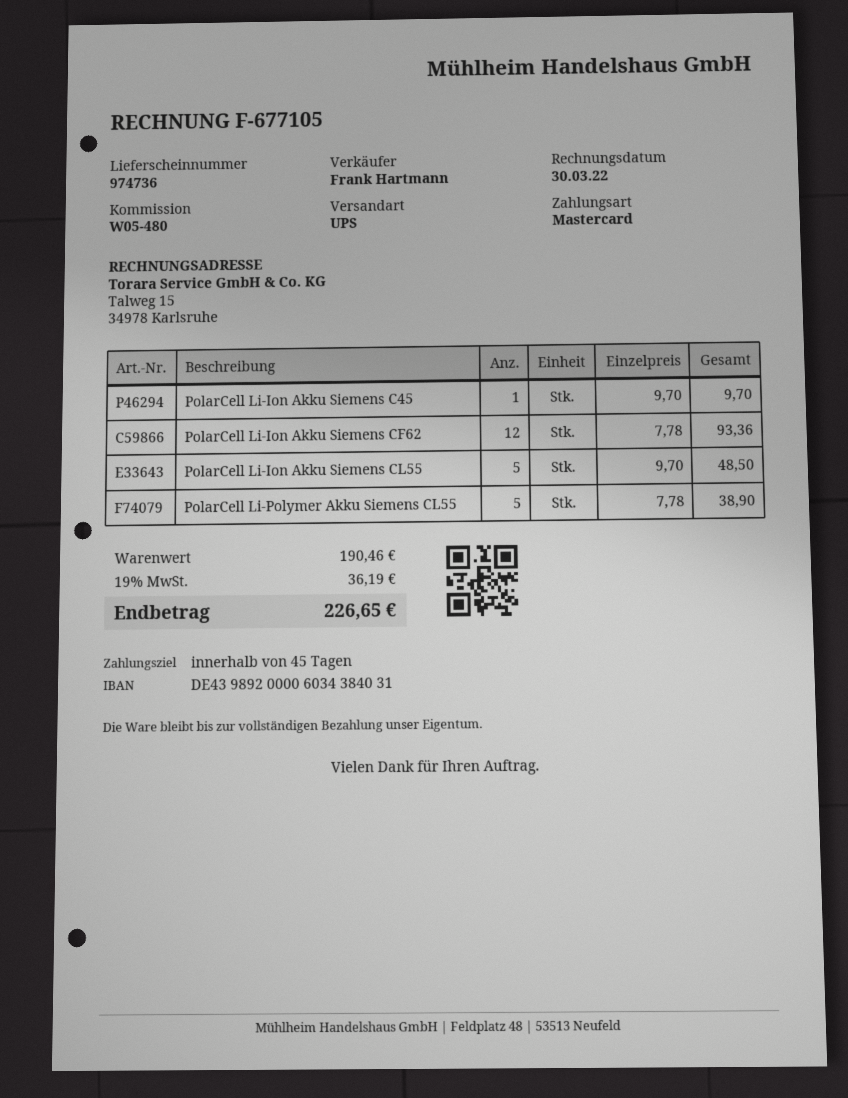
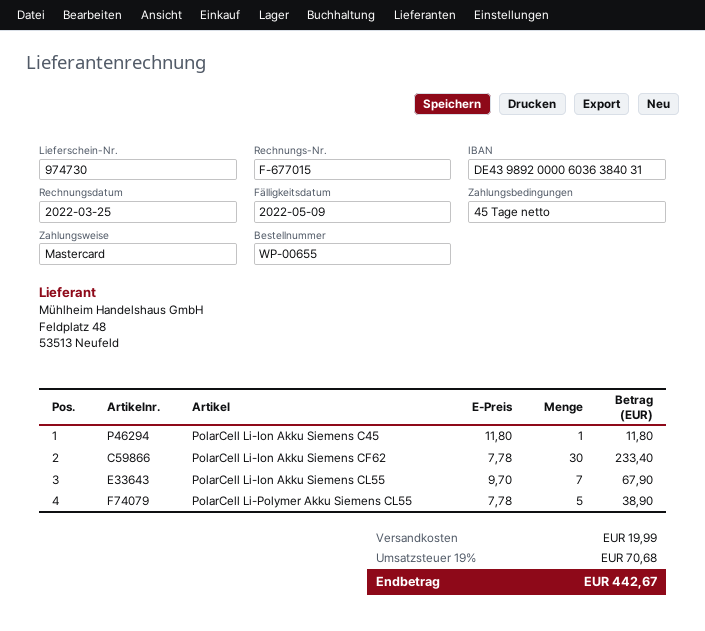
delivery note number: 974736 -> 974730
invoice number: F-677105 -> F-677015
invoice date: 2022-03-30 -> 2022-03-25
bank account: DE43989200006034384031 -> DE43989200006036384031
PolarCell Li-Ion Akku Siemens C45: 1 x 9.70 = 9.70 -> 1 x 11.80 = 11.80
PolarCell Li-Ion Akku Siemens CF62: 12 x 7.78 = 93.36 -> 30 x 7.78 = 233.40
PolarCell Li-Ion Akku Siemens CL55: 5 x 9.70 = 48.50 -> 7 x 9.70 = 67.90
shipping: none -> 19.99
tax: 19% = 36.19 -> 19% = 70.68
total: 226.65 -> 442.67

